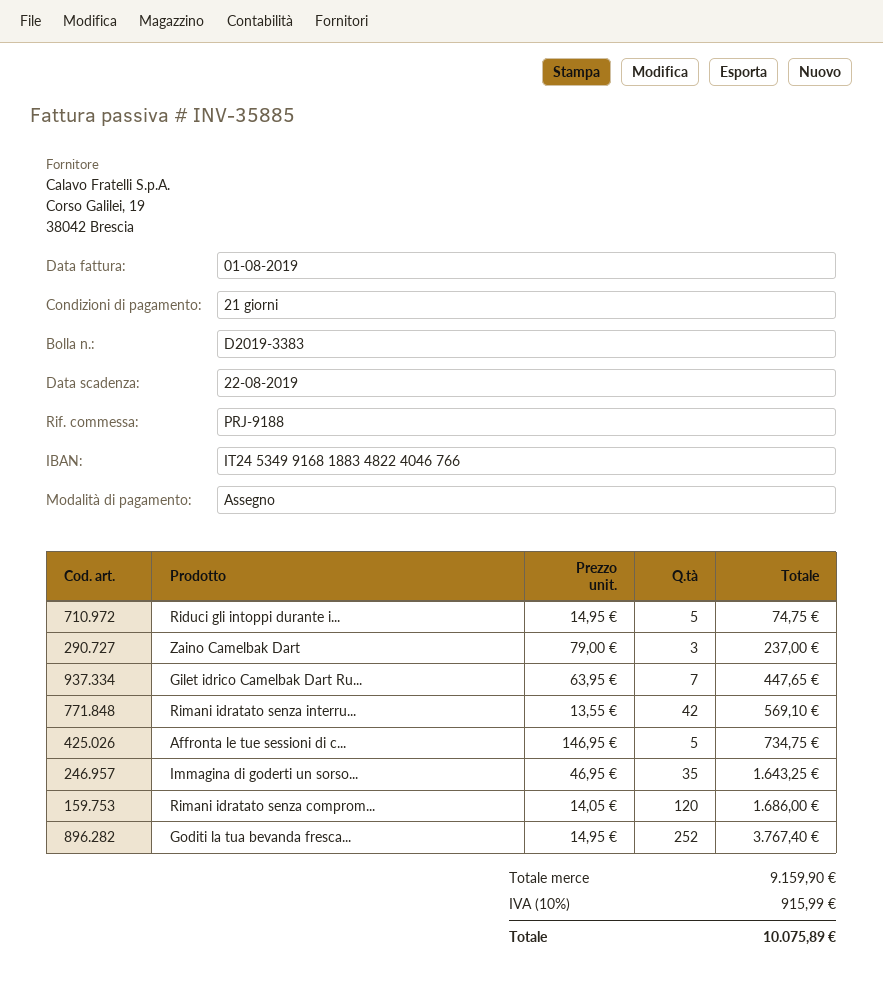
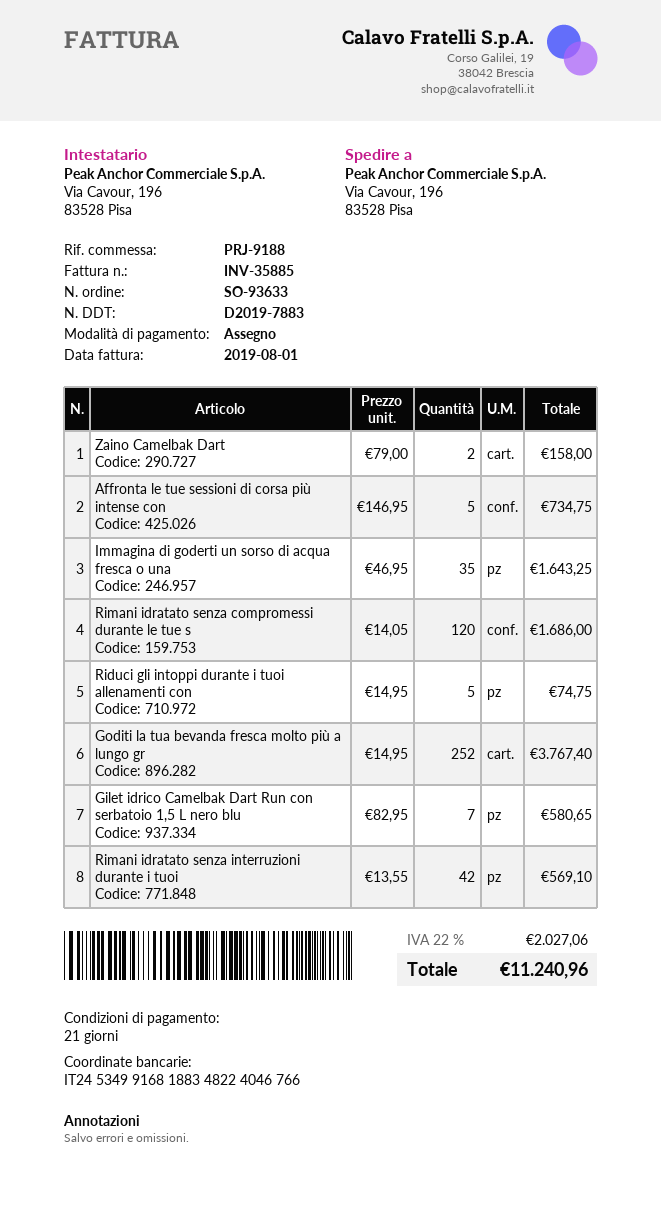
delivery note number: D2019-3383 -> D2019-7883
Zaino Camelbak Dart: 3 x 79.00 = 237.00 -> 2 x 79.00 = 158.00
Gilet idrico Camelbak Dart Ru...: 7 x 63.95 = 447.65 -> 7 x 82.95 = 580.65
tax: 10% = 915.99 -> 22% = 2027.06
total: 10075.89 -> 11240.96

